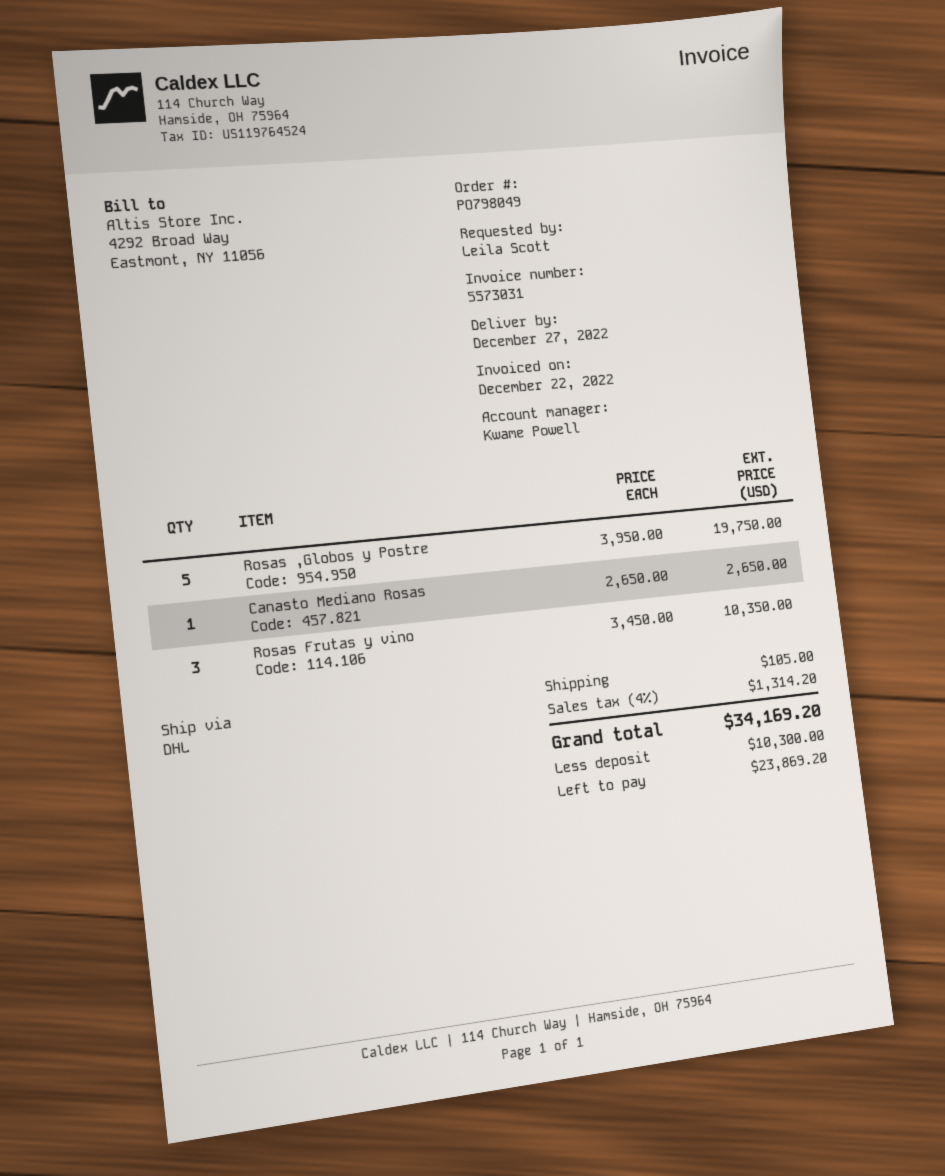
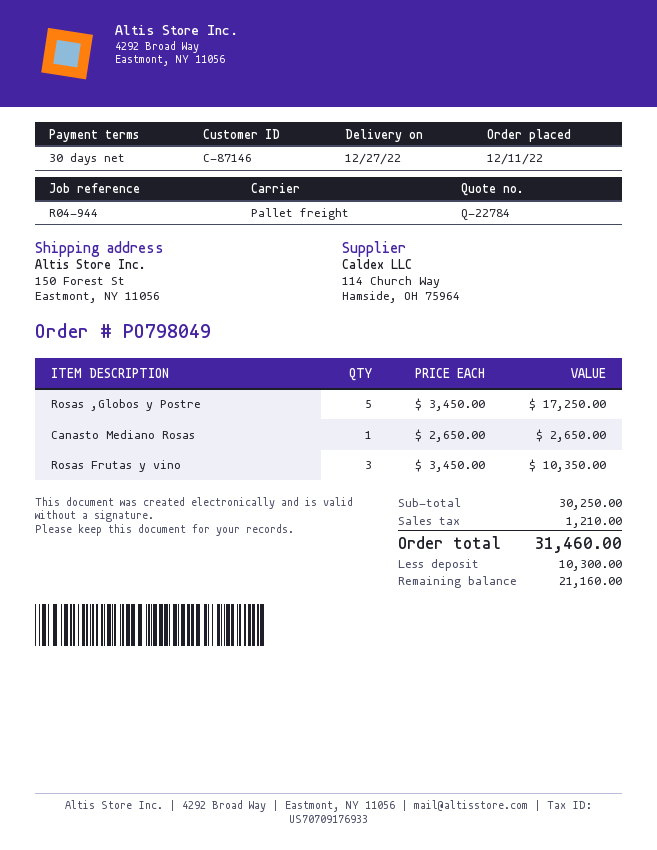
shipping method: DHL -> pallet freight
Rosas ,Globos y Postre: 5 x 3950.00 = 19750.00 -> 5 x 3450.00 = 17250.00
shipping: 105.00 -> none
tax: 1314.20 -> 1210.00
total: 34169.20 -> 31460.00
balance: 23869.20 -> 21160.00

